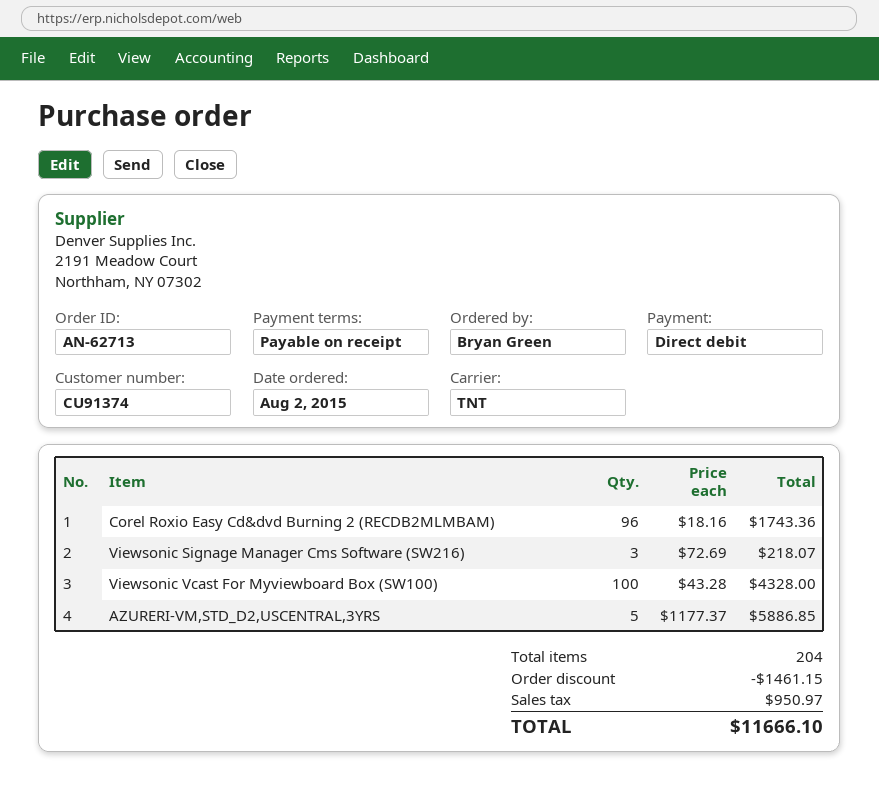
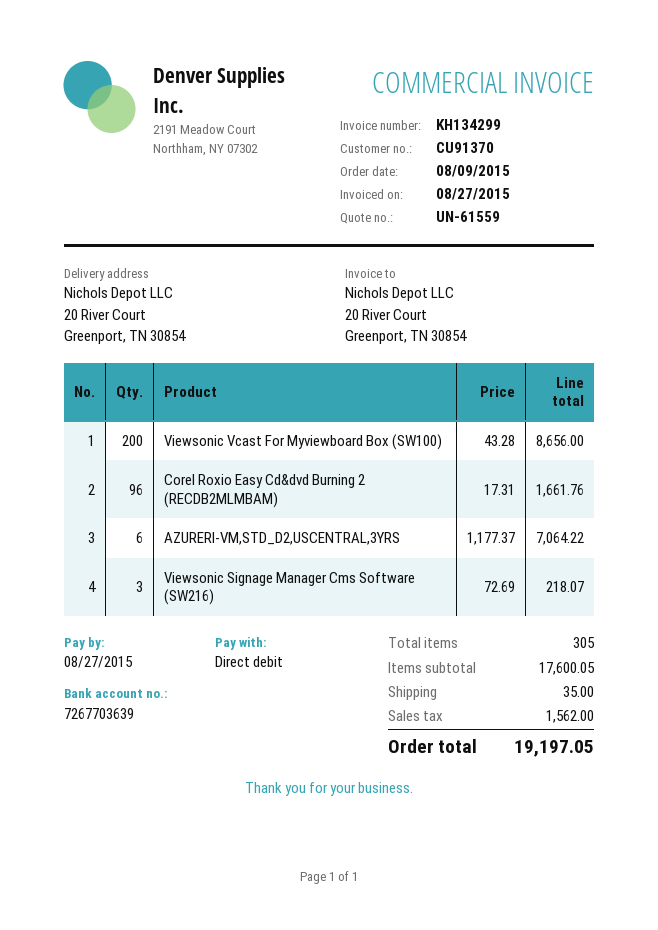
order date: 2015-08-02 -> 2015-08-09
customer number: CU91374 -> CU91370
Corel Roxio Easy Cd&dvd Burning 2 (RECDB2MLMBAM): 96 x 18.16 = 1743.36 -> 96 x 17.31 = 1661.76
Viewsonic Vcast For Myviewboard Box (SW100): 100 x 43.28 = 4328.00 -> 200 x 43.28 = 8656.00
AZURERI-VM,STD_D2,USCENTRAL,3YRS: 5 x 1177.37 = 5886.85 -> 6 x 1177.37 = 7064.22
total quantity: 204 -> 305
discount: 1461.15 -> none
shipping: none -> 35.00
tax: 950.97 -> 1562.00
total: 11666.10 -> 19197.05

